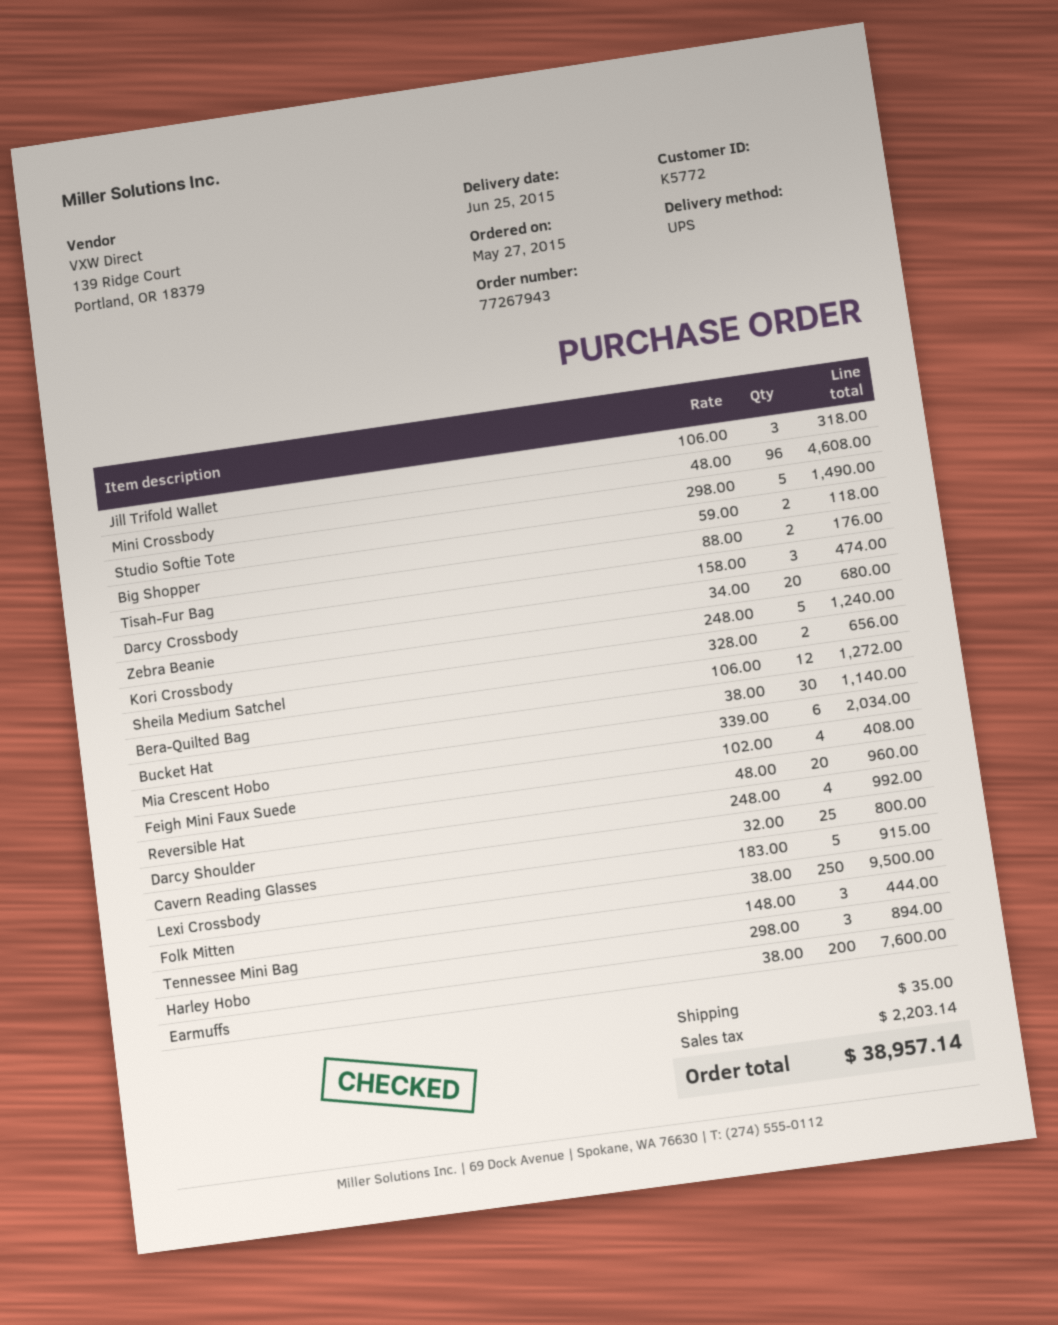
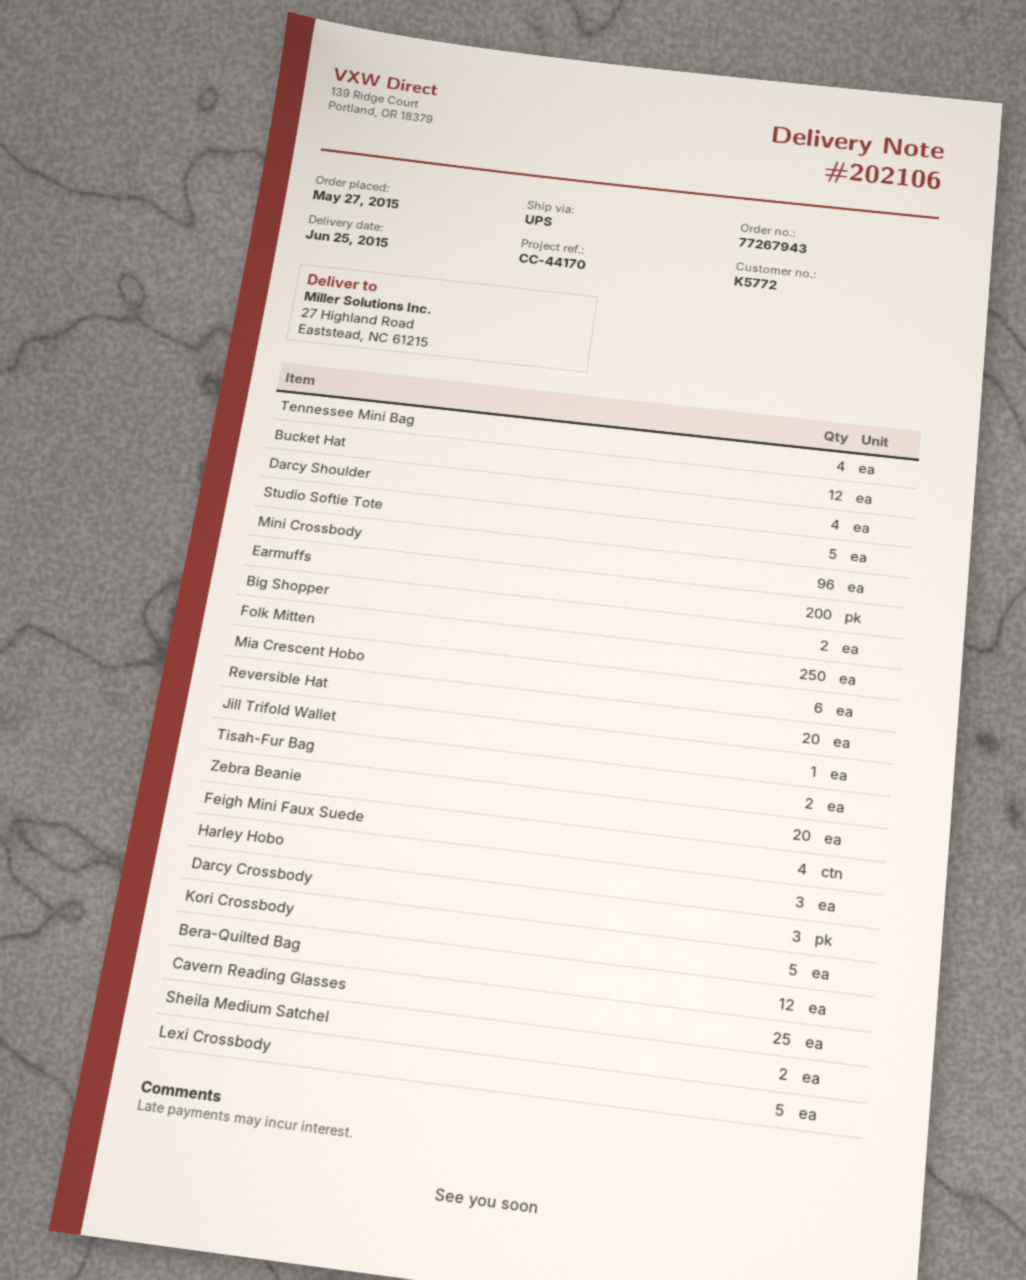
Jill Trifold Wallet: 3 -> 1
Bucket Hat: 30 -> 12
Tennessee Mini Bag: 3 -> 4

